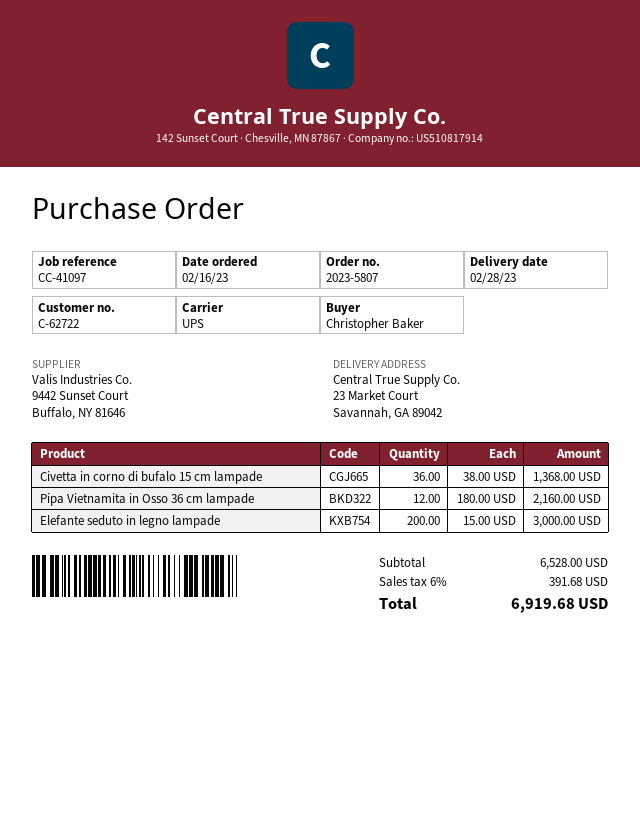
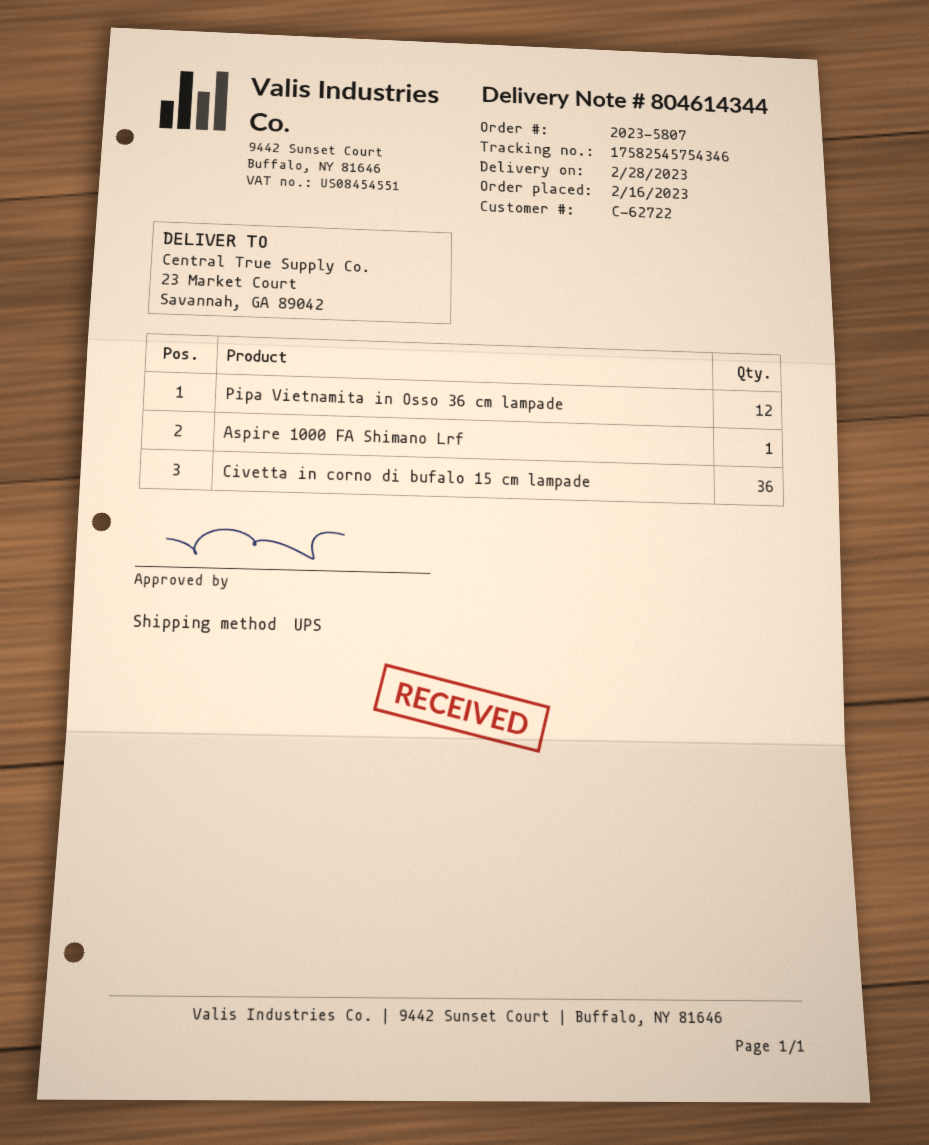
Elefante seduto in legno lampade: 200 -> none
Aspire 1000 FA Shimano Lrf: none -> 1

